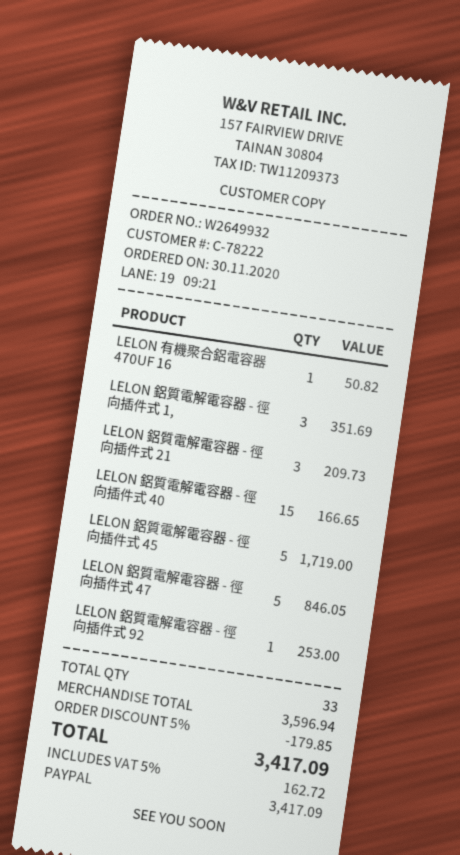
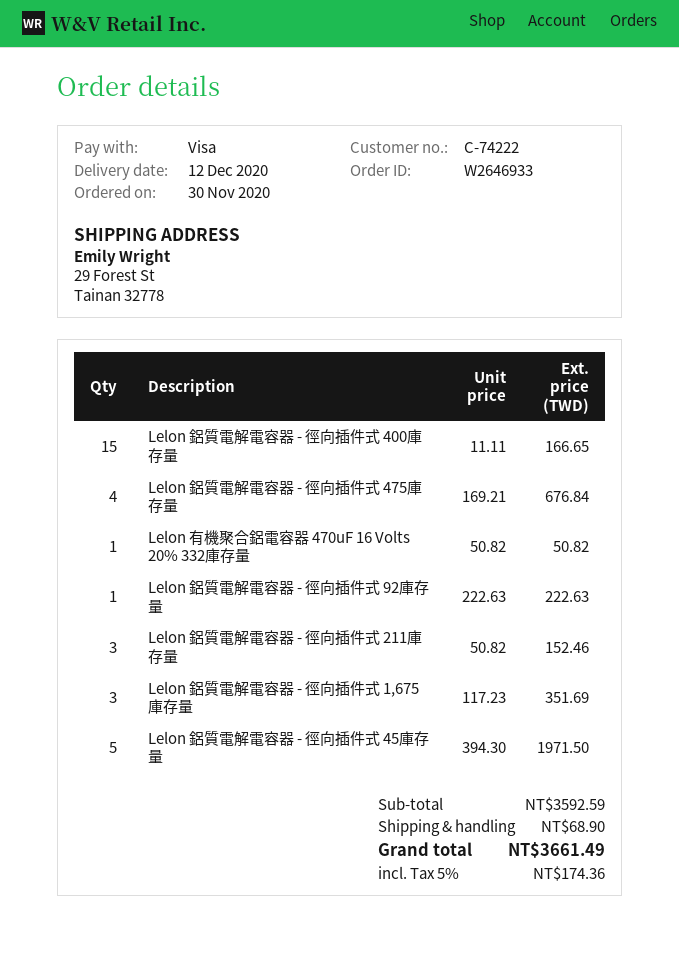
order number: W2649932 -> W2646933
customer number: C-78222 -> C-74222
payment method: PayPal -> Visa
LELON 鋁質電解電容器 - 徑向插件式 21: 3 for 209.73 -> 3 for 152.46
LELON 鋁質電解電容器 - 徑向插件式 45: 5 for 1719.00 -> 5 for 1971.50
LELON 鋁質電解電容器 - 徑向插件式 47: 5 for 846.05 -> 4 for 676.84
LELON 鋁質電解電容器 - 徑向插件式 92: 1 for 253.00 -> 1 for 222.63
subtotal: 3596.94 -> 3592.59
discount: 5% = 179.85 -> none
shipping: none -> 68.90
tax: 5% = 162.72 -> 5% = 174.36
total: 3417.09 -> 3661.49

